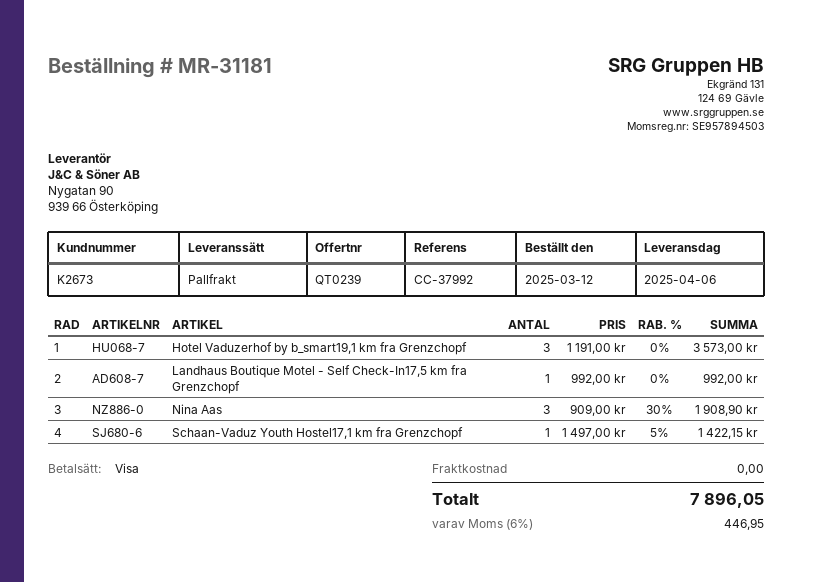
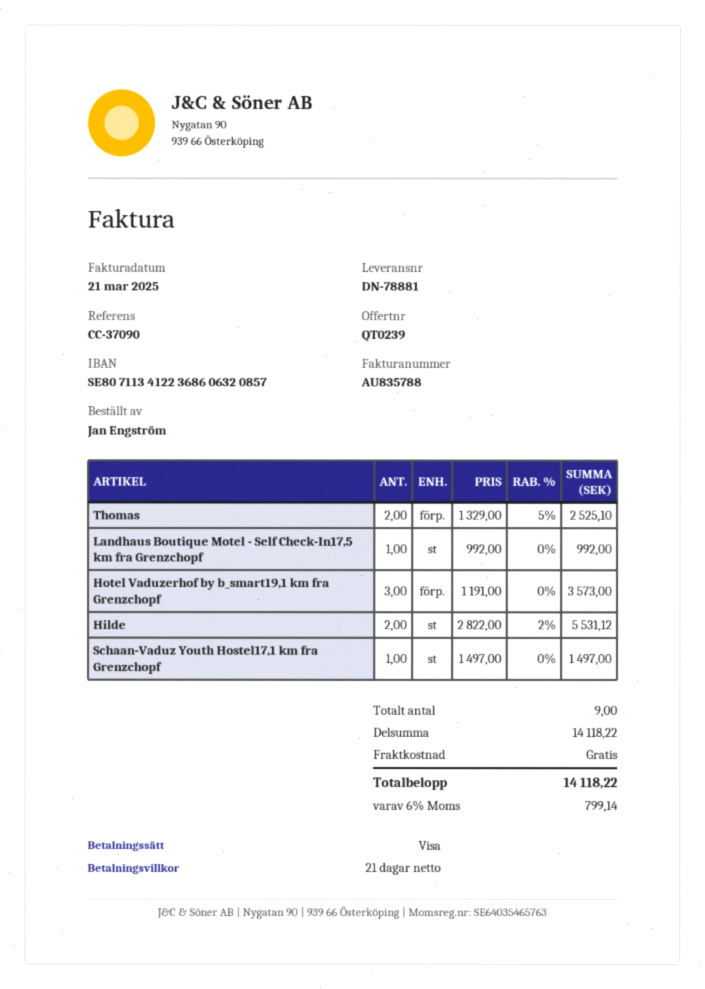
reference: CC-37992 -> CC-37090
Nina Aas: 3 x 909.00 - 30% = 1908.90 -> none
Schaan-Vaduz Youth Hostel17,1 km fra Grenzchopf: 1 x 1497.00 - 5% = 1422.15 -> 1 x 1497.00 = 1497.00
Thomas: none -> 2 x 1329.00 - 5% = 2525.10
Hilde: none -> 2 x 2822.00 - 2% = 5531.12
tax: 6% = 446.95 -> 6% = 799.14
total: 7896.05 -> 14118.22

